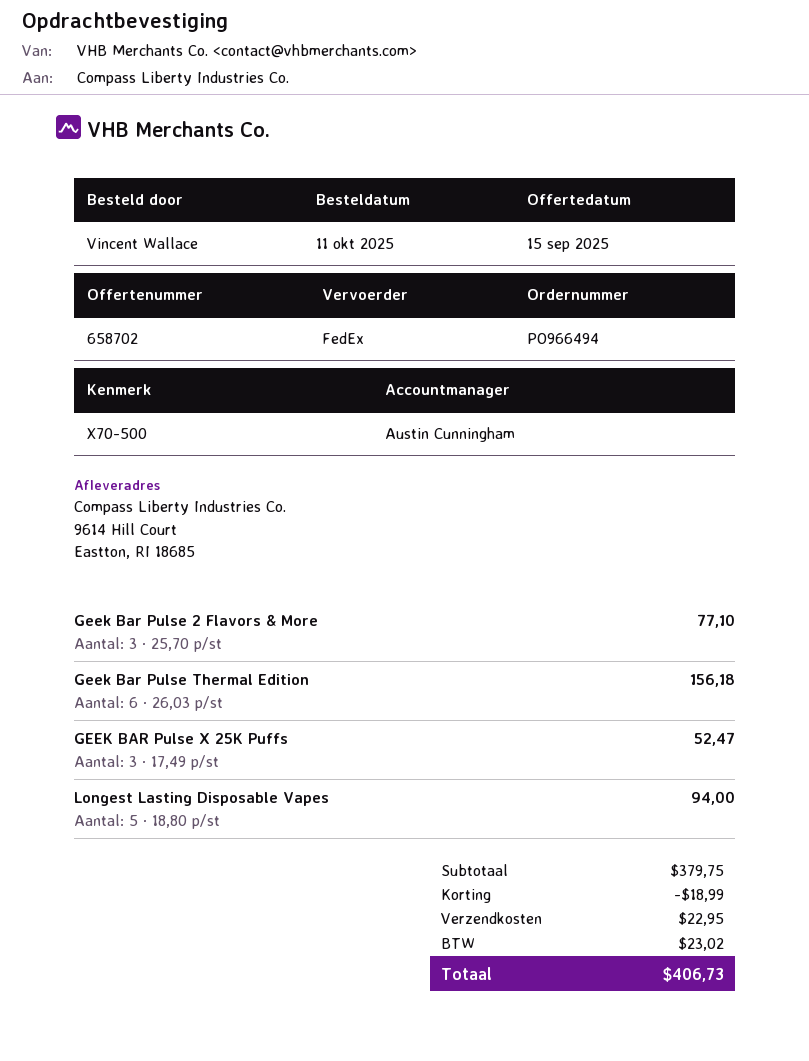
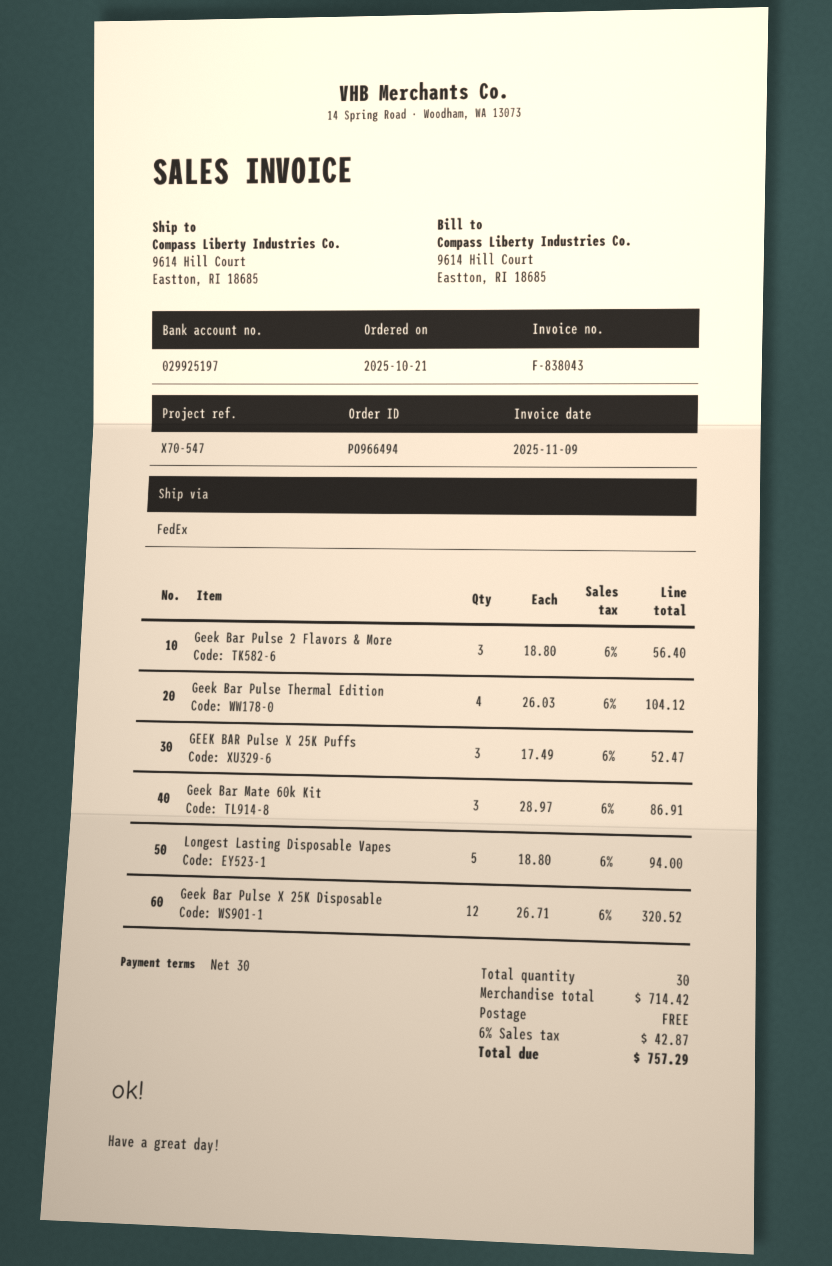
order date: 2025-10-11 -> 2025-10-21
reference: X70-500 -> X70-547
Geek Bar Pulse 2 Flavors & More: 3 x 25.70 = 77.10 -> 3 x 18.80 = 56.40
Geek Bar Pulse Thermal Edition: 6 x 26.03 = 156.18 -> 4 x 26.03 = 104.12
Geek Bar Mate 60k Kit: none -> 3 x 28.97 = 86.91
Geek Bar Pulse X 25K Disposable: none -> 12 x 26.71 = 320.52
subtotal: 379.75 -> 714.42
discount: 18.99 -> none
shipping: 22.95 -> 0.00
tax: 23.02 -> 42.87
total: 406.73 -> 757.29

